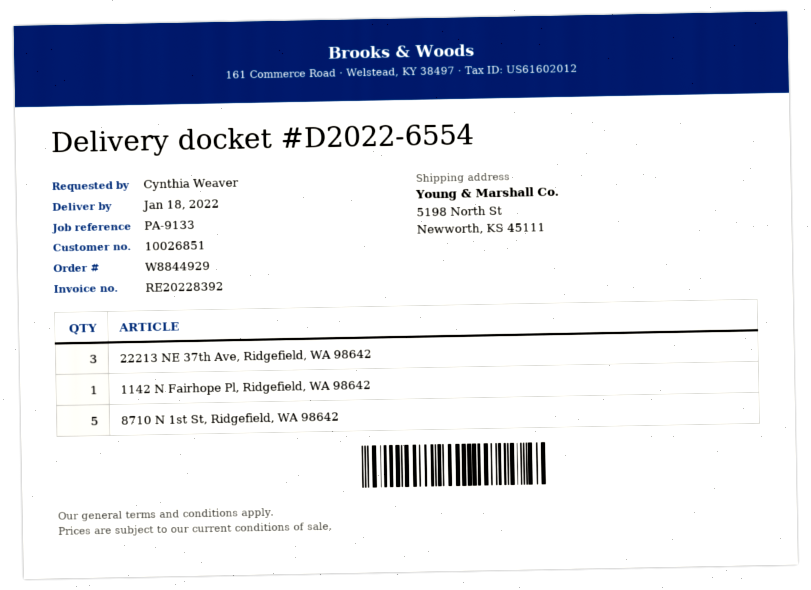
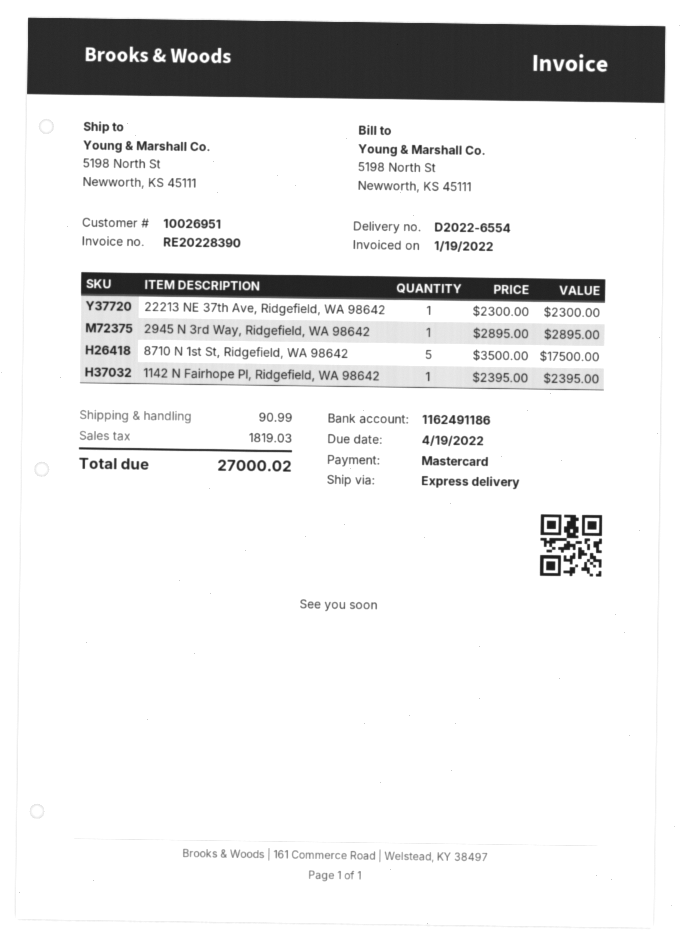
invoice number: RE20228392 -> RE20228390
customer number: 10026851 -> 10026951
22213 NE 37th Ave, Ridgefield, WA 98642: 3 -> 1
2945 N 3rd Way, Ridgefield, WA 98642: none -> 1

